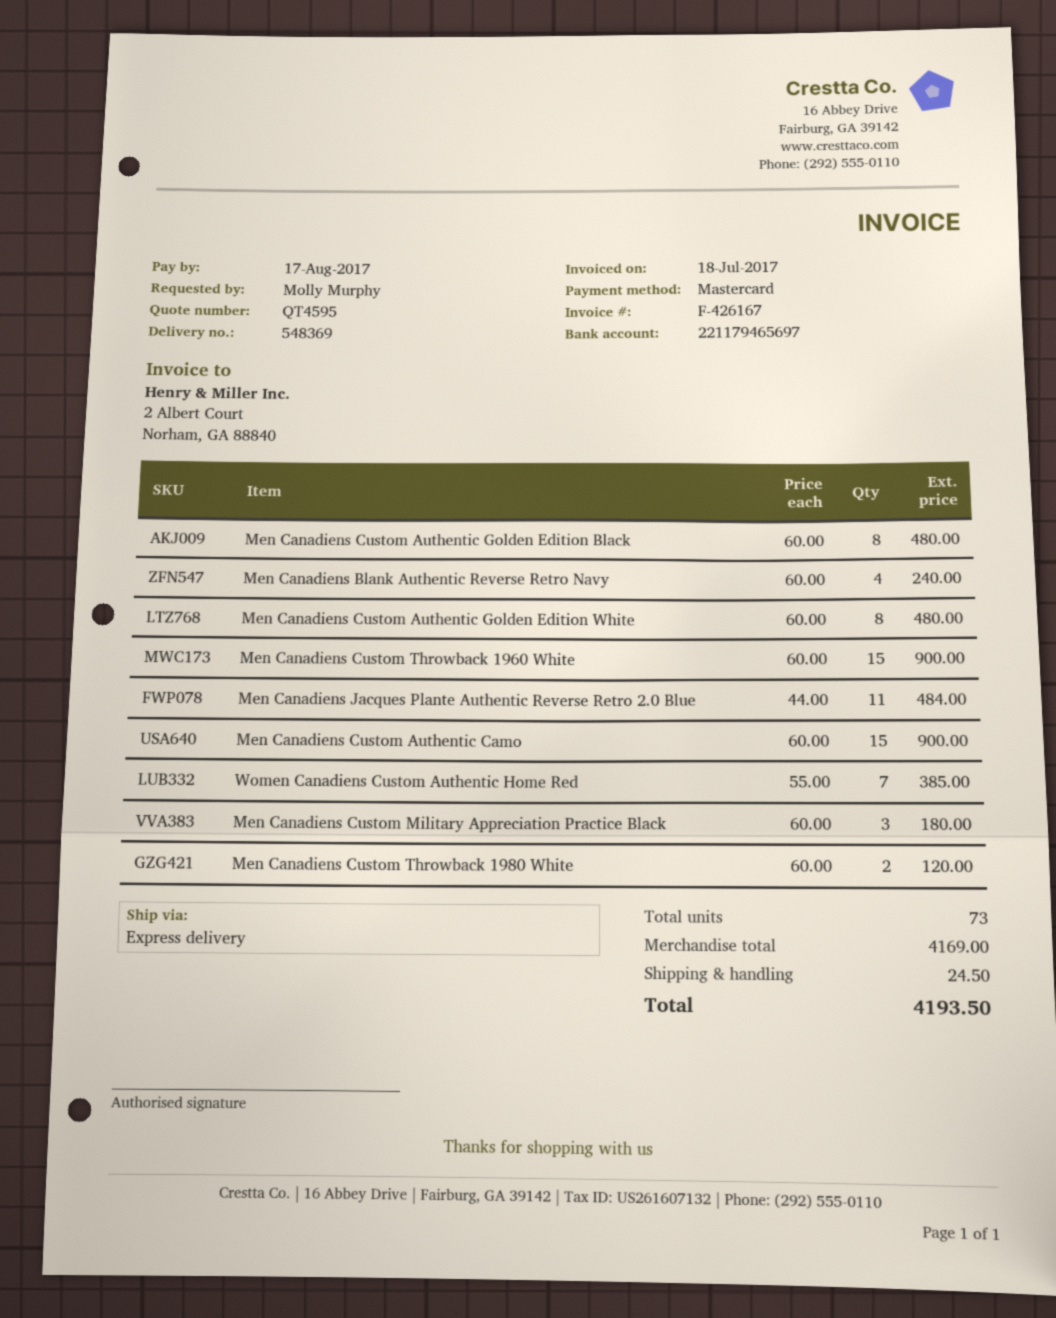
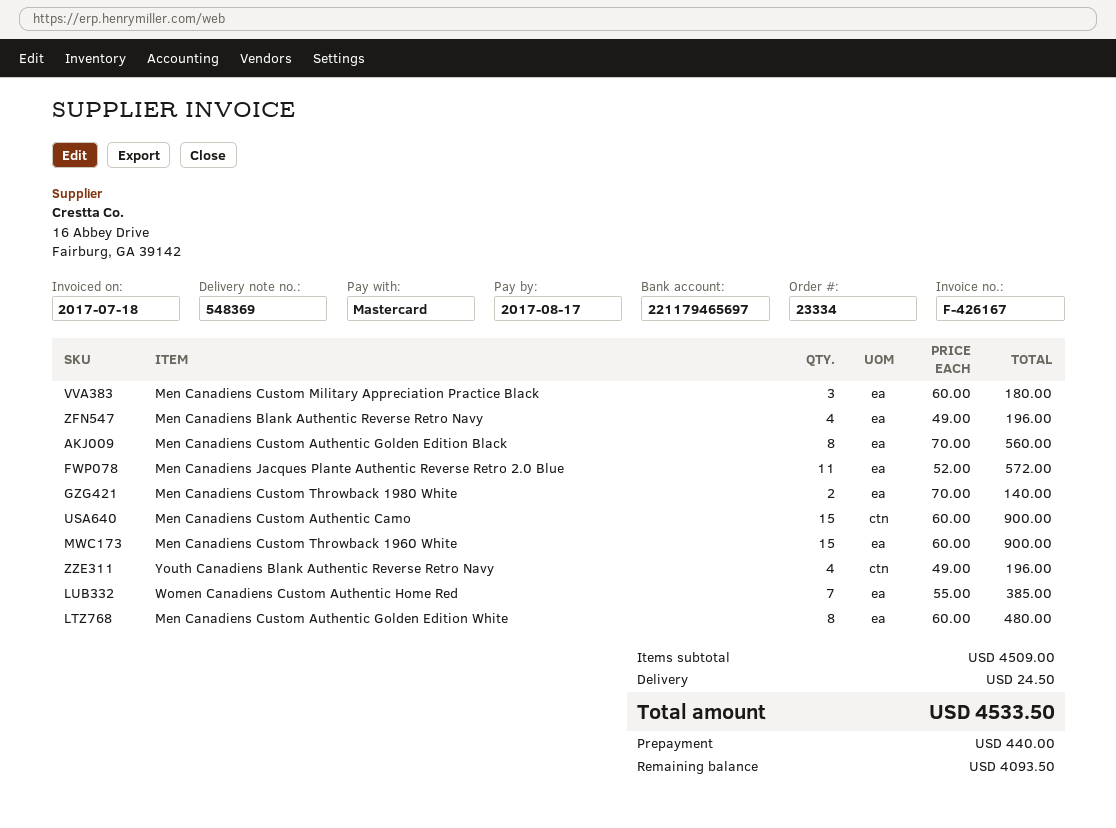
Men Canadiens Custom Authentic Golden Edition Black: 8 x 60.00 = 480.00 -> 8 x 70.00 = 560.00
Men Canadiens Blank Authentic Reverse Retro Navy: 4 x 60.00 = 240.00 -> 4 x 49.00 = 196.00
Men Canadiens Jacques Plante Authentic Reverse Retro 2.0 Blue: 11 x 44.00 = 484.00 -> 11 x 52.00 = 572.00
Men Canadiens Custom Throwback 1980 White: 2 x 60.00 = 120.00 -> 2 x 70.00 = 140.00
Youth Canadiens Blank Authentic Reverse Retro Navy: none -> 4 x 49.00 = 196.00
subtotal: 4169.00 -> 4509.00
total: 4193.50 -> 4533.50

